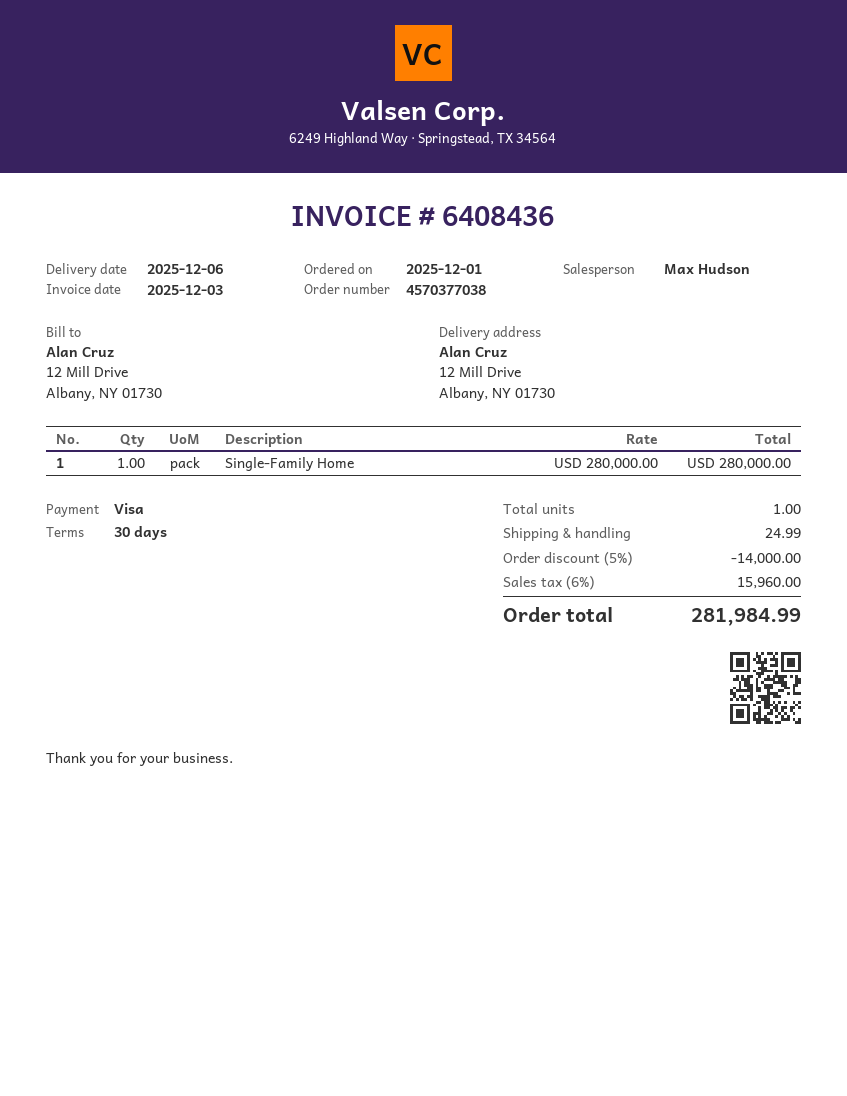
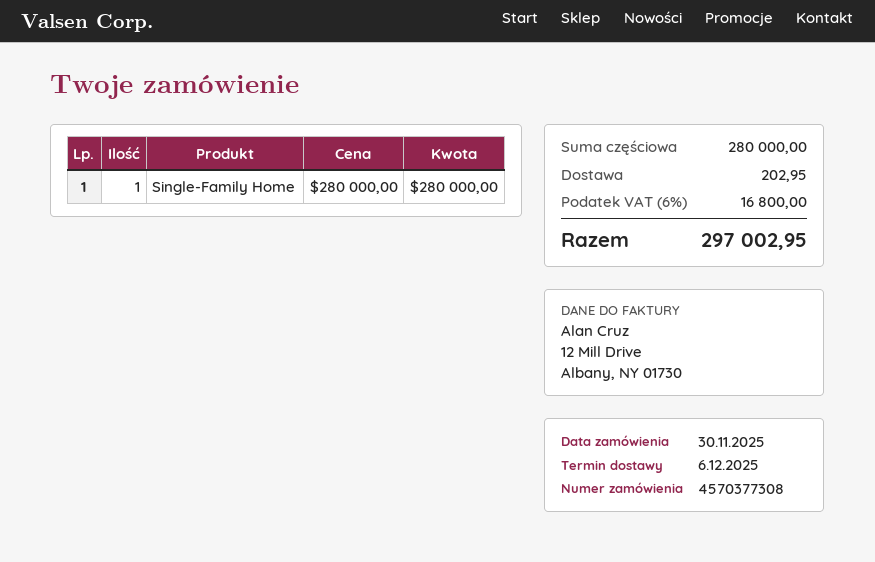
order number: 4570377038 -> 4570377308
order date: 2025-12-01 -> 2025-11-30
discount: 5% = 14000.00 -> none
shipping: 24.99 -> 202.95
tax: 6% = 15960.00 -> 6% = 16800.00
total: 281984.99 -> 297002.95

